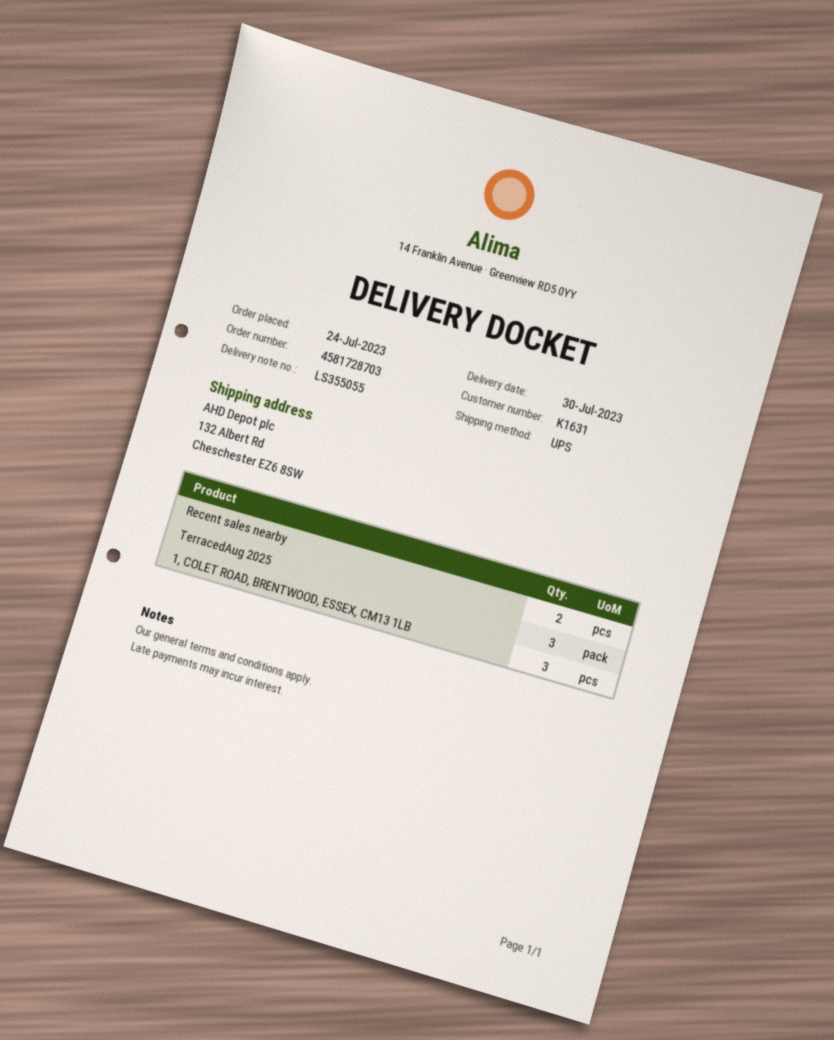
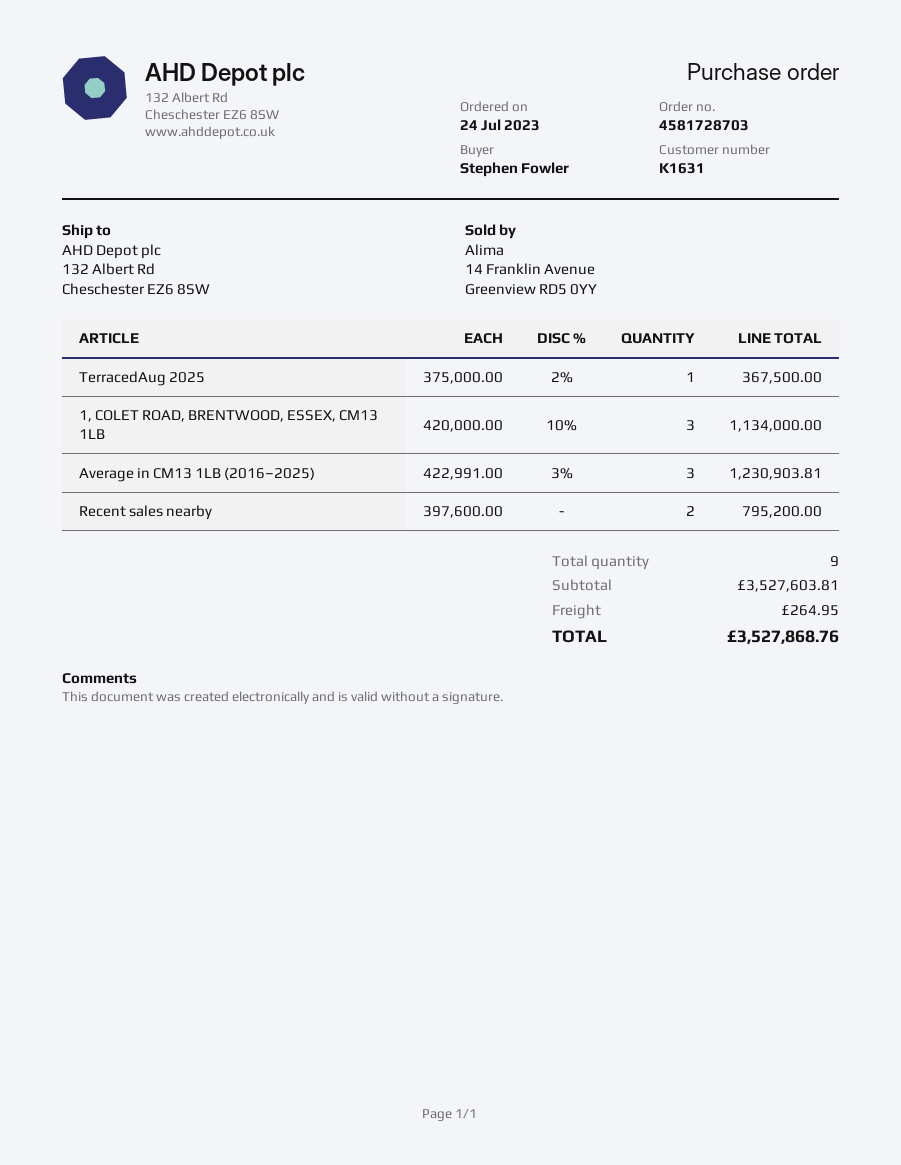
TerracedAug 2025: 3 -> 1
Average in CM13 1LB (2016–2025): none -> 3

